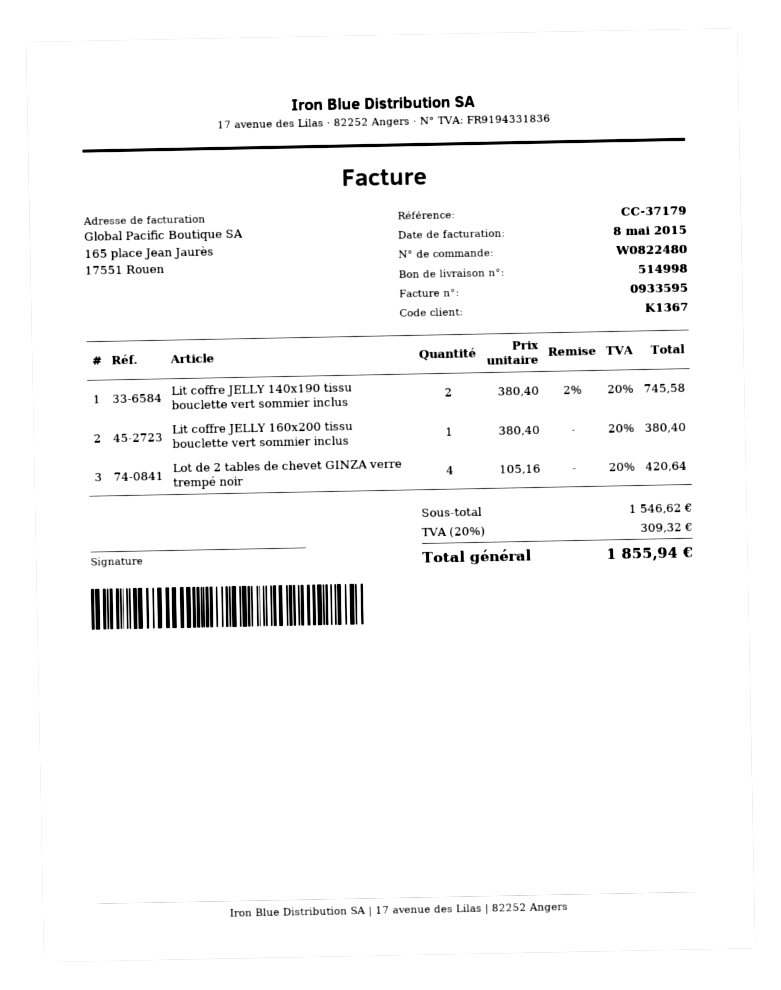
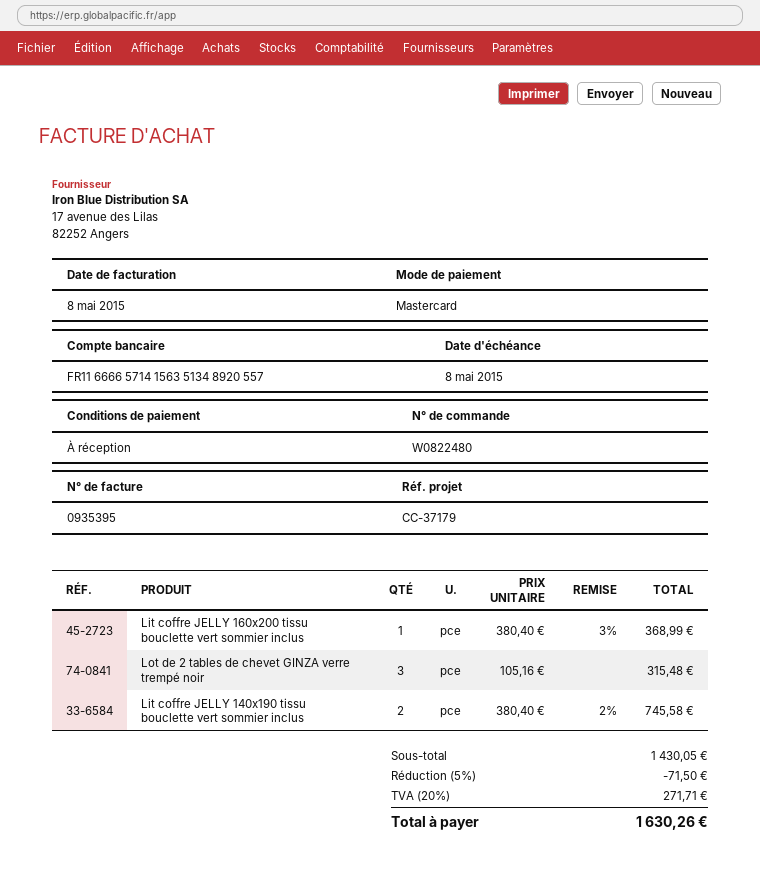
invoice number: 0933595 -> 0935395
Lit coffre JELLY 160x200 tissu bouclette vert sommier inclus: 1 x 380.40 = 380.40 -> 1 x 380.40 - 3% = 368.99
Lot de 2 tables de chevet GINZA verre trempé noir: 4 x 105.16 = 420.64 -> 3 x 105.16 = 315.48
subtotal: 1546.62 -> 1430.05
discount: none -> 5% = 71.50
tax: 20% = 309.32 -> 20% = 271.71
total: 1855.94 -> 1630.26

